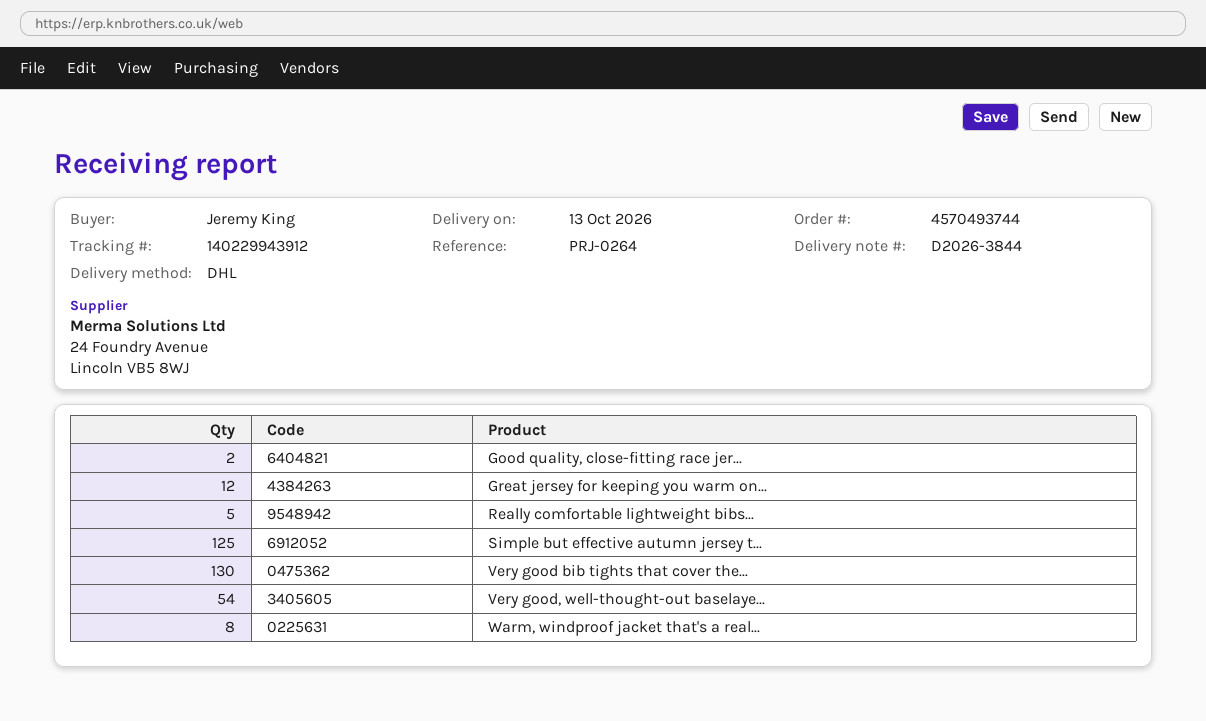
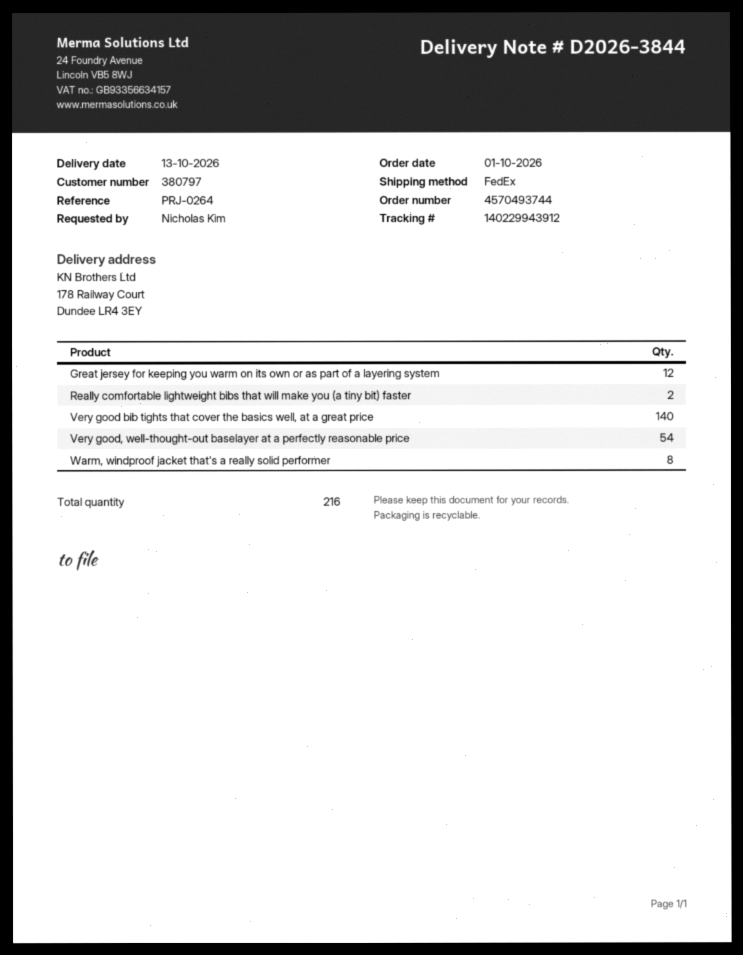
ordered by: Jeremy King -> Nicholas Kim
shipping method: DHL -> FedEx
Good quality, close-fitting race jer...: 2 -> none
Really comfortable lightweight bibs...: 5 -> 2
Simple but effective autumn jersey t...: 125 -> none
Very good bib tights that cover the...: 130 -> 140

